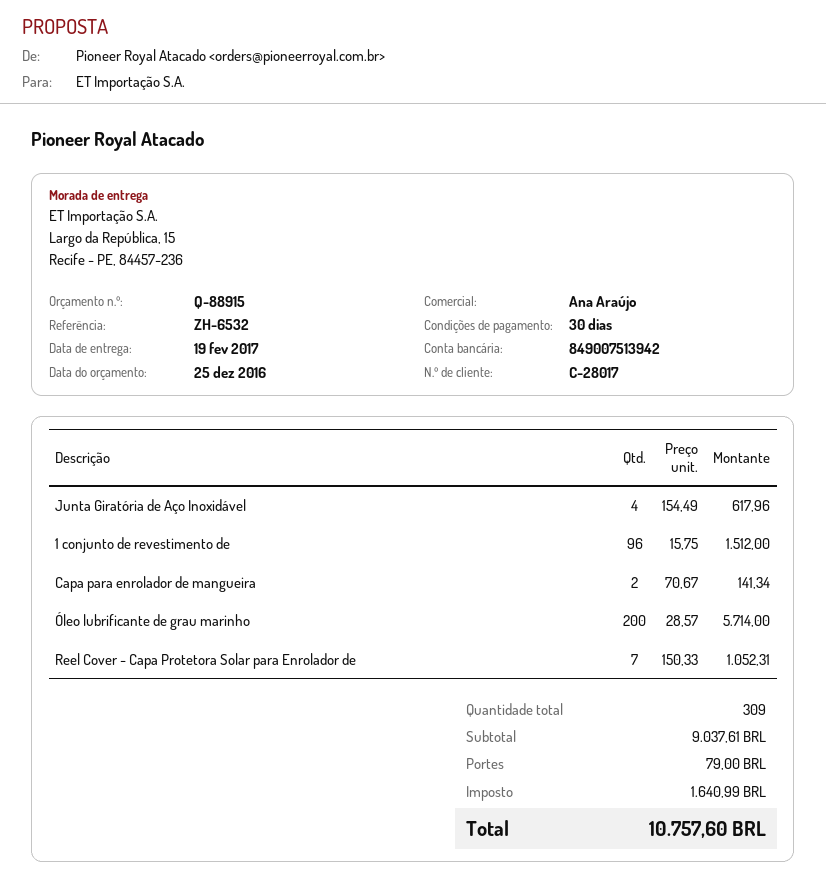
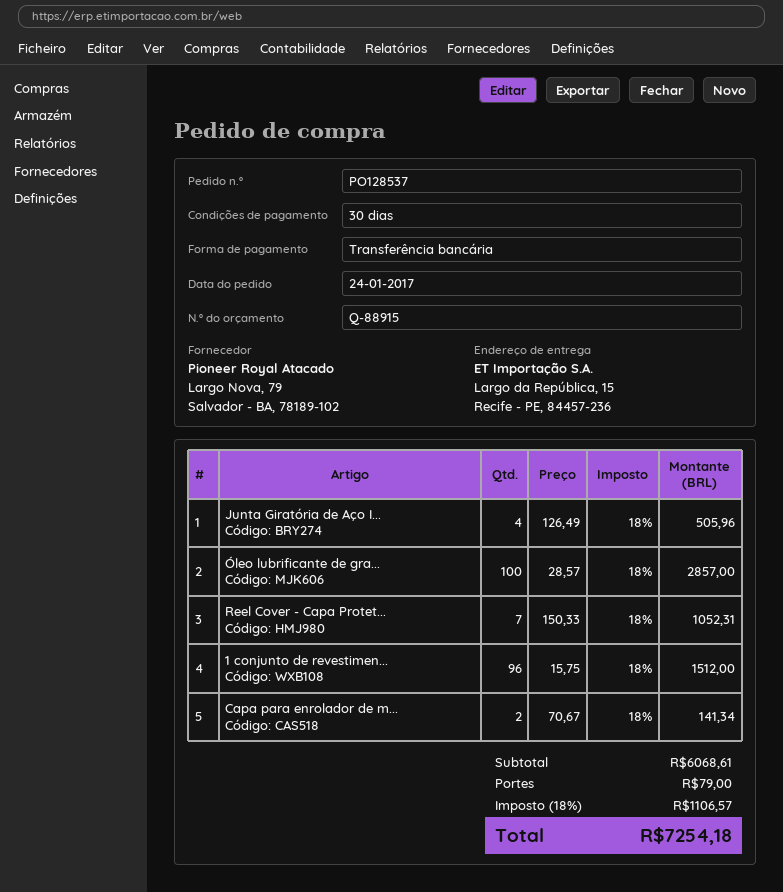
Junta Giratória de Aço Inoxidável: 4 x 154.49 = 617.96 -> 4 x 126.49 = 505.96
Óleo lubrificante de grau marinho: 200 x 28.57 = 5714.00 -> 100 x 28.57 = 2857.00
subtotal: 9037.61 -> 6068.61
tax: 1640.99 -> 1106.57
total: 10757.60 -> 7254.18

